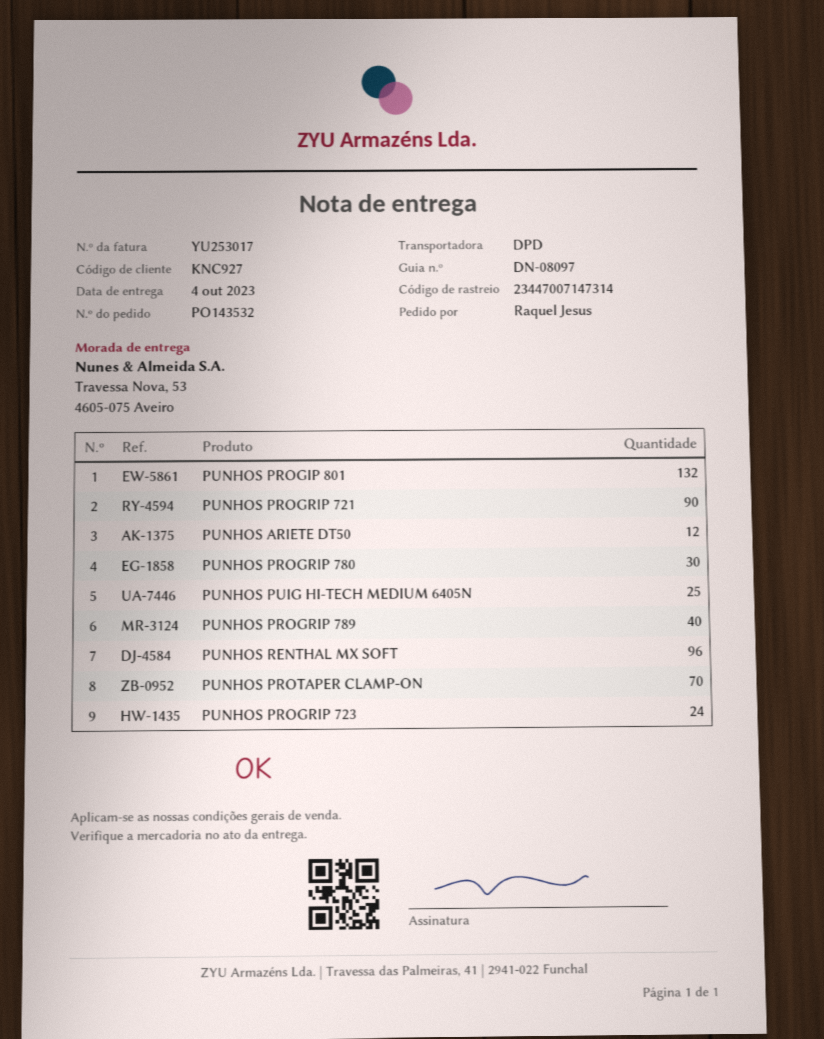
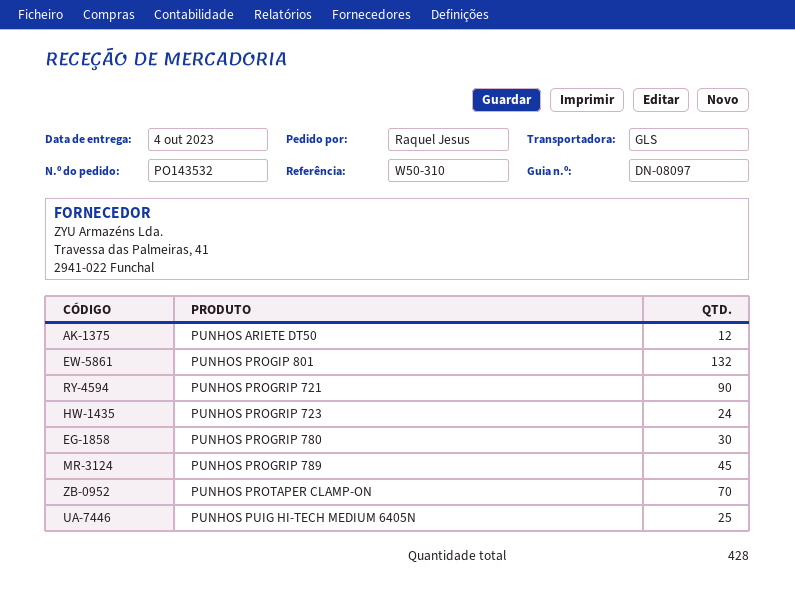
shipping method: DPD -> GLS
PUNHOS PROGRIP 789: 40 -> 45
PUNHOS RENTHAL MX SOFT: 96 -> none

